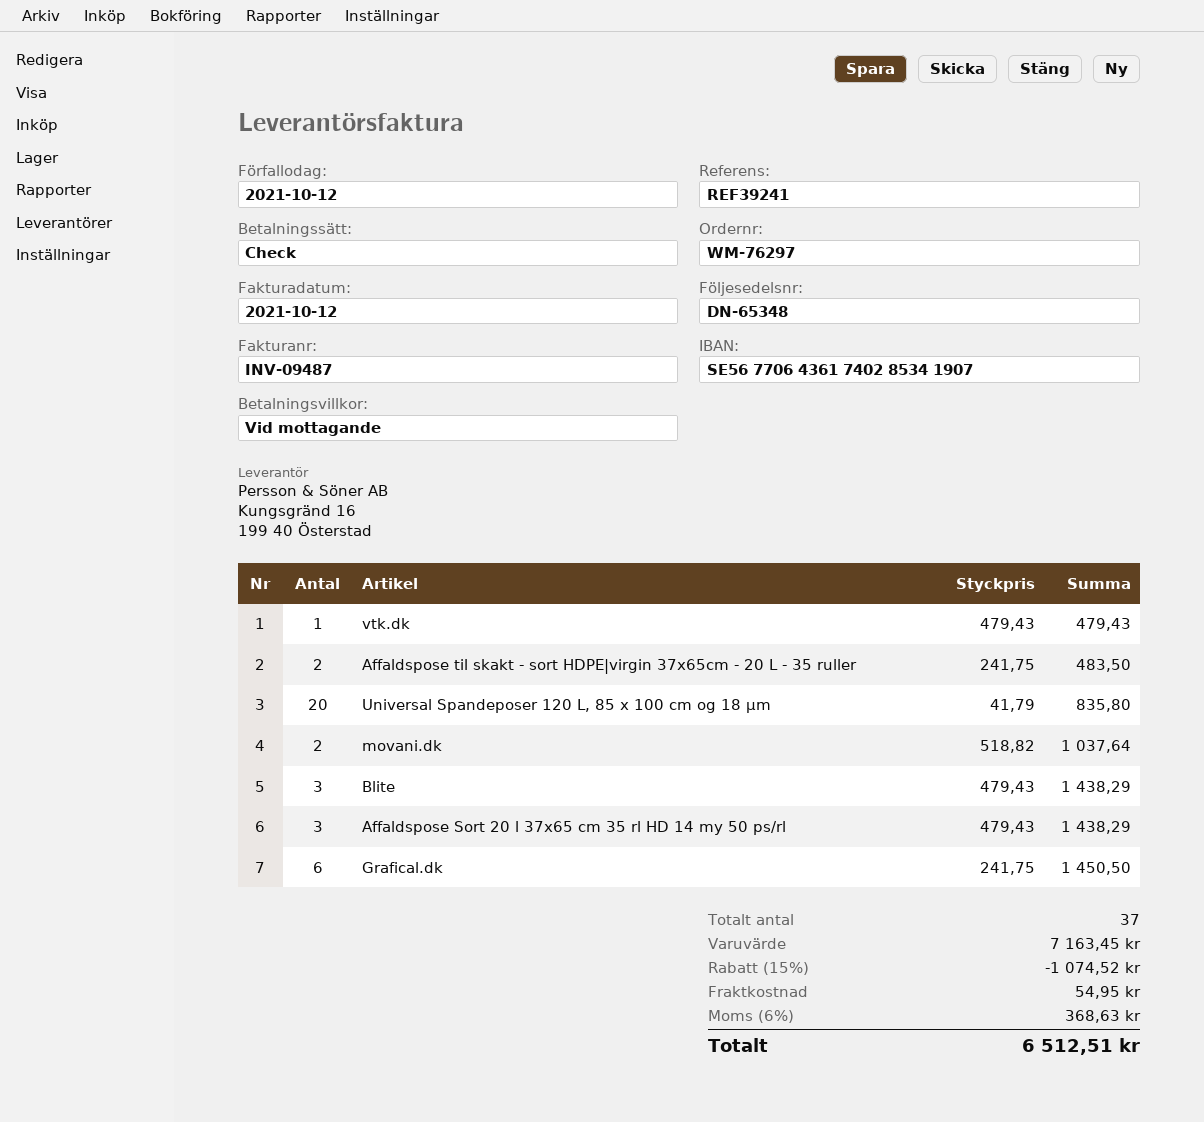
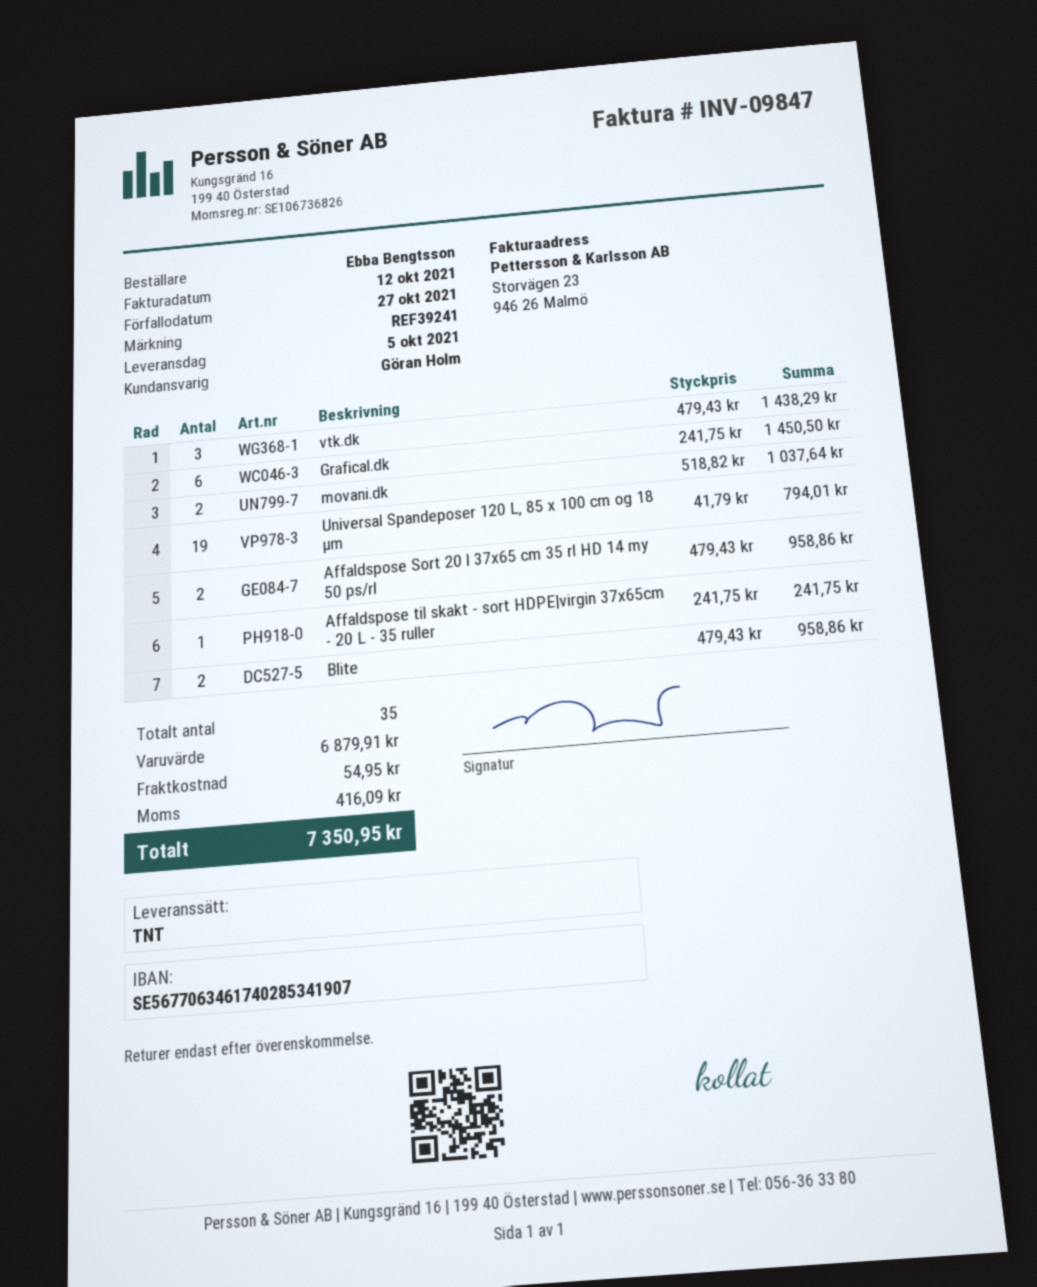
invoice number: INV-09487 -> INV-09847
due date: 2021-10-12 -> 2021-10-27
bank account: SE5677064361740285341907 -> SE5677063461740285341907
vtk.dk: 1 x 479.43 = 479.43 -> 3 x 479.43 = 1438.29
Affaldspose til skakt - sort HDPE|virgin 37x65cm - 20 L - 35 ruller: 2 x 241.75 = 483.50 -> 1 x 241.75 = 241.75
Universal Spandeposer 120 L, 85 x 100 cm og 18 µm: 20 x 41.79 = 835.80 -> 19 x 41.79 = 794.01
Blite: 3 x 479.43 = 1438.29 -> 2 x 479.43 = 958.86
Affaldspose Sort 20 l 37x65 cm 35 rl HD 14 my 50 ps/rl: 3 x 479.43 = 1438.29 -> 2 x 479.43 = 958.86
total quantity: 37 -> 35
subtotal: 7163.45 -> 6879.91
discount: 15% = 1074.52 -> none
tax: 368.63 -> 416.09
total: 6512.51 -> 7350.95

